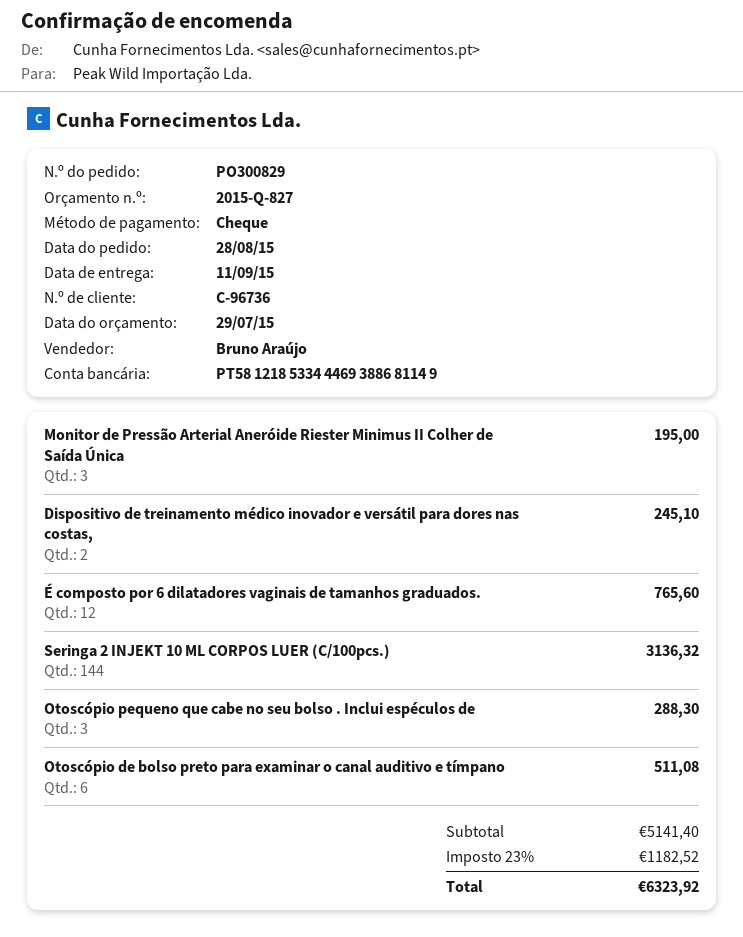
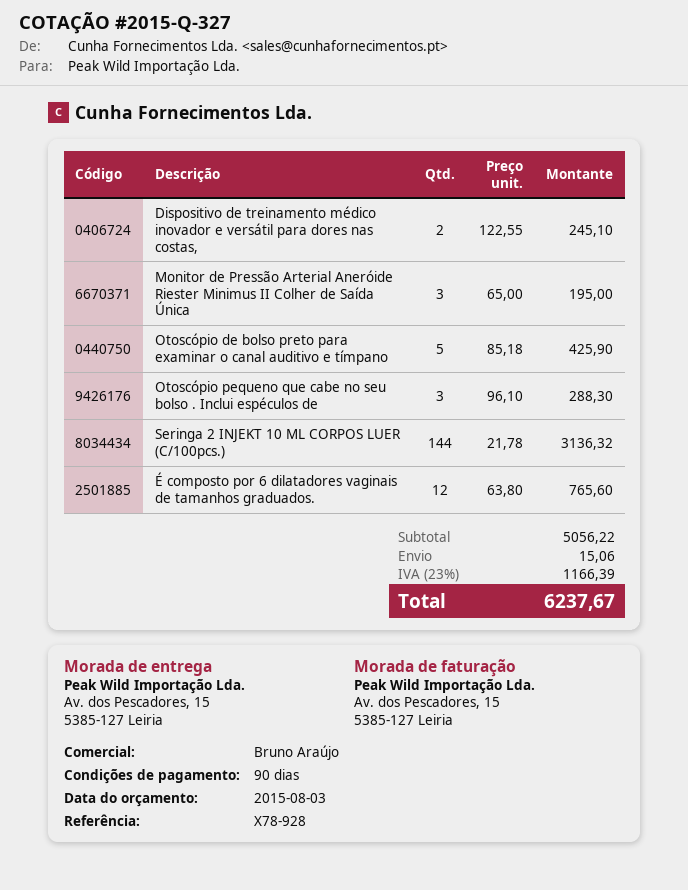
quote number: 2015-Q-827 -> 2015-Q-327
quote date: 2015-07-29 -> 2015-08-03
Otoscópio de bolso preto para examinar o canal auditivo e tímpano: 6 for 511.08 -> 5 for 425.90
subtotal: 5141.40 -> 5056.22
shipping: none -> 15.06
tax: 23% = 1182.52 -> 23% = 1166.39
total: 6323.92 -> 6237.67

